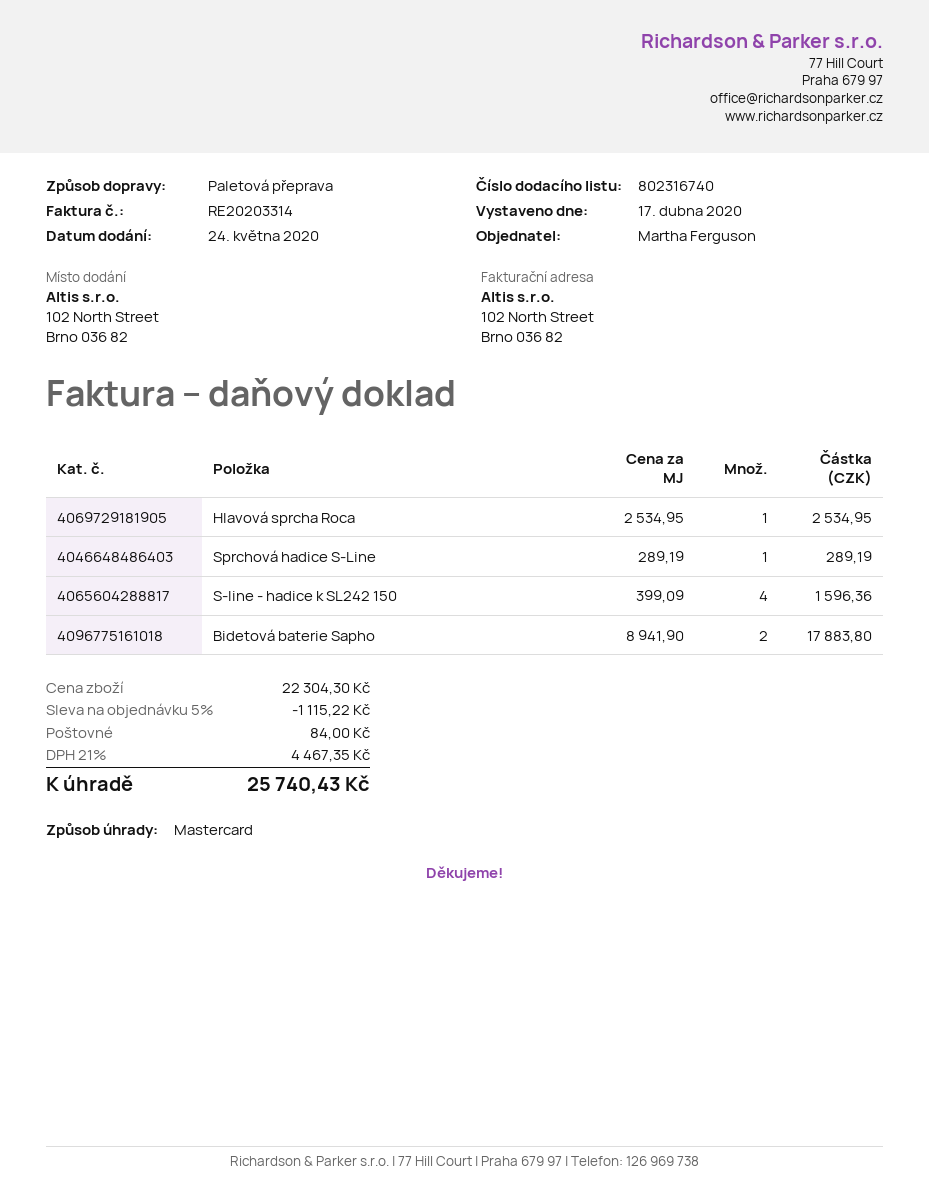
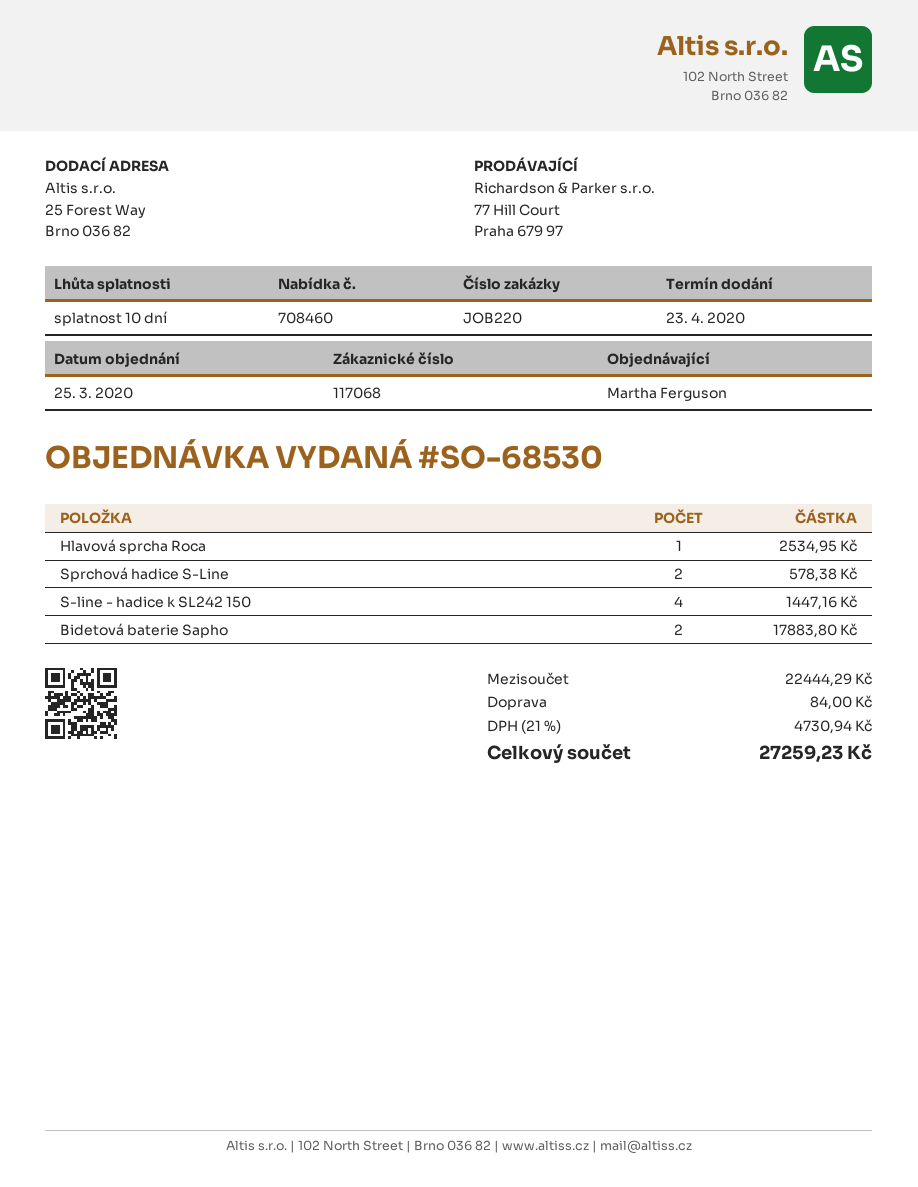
delivery date: 2020-05-24 -> 2020-04-23
ship to: 102 North Street, Brno 036 82 -> 25 Forest Way, Brno 036 82
Sprchová hadice S-Line: 1 for 289.19 -> 2 for 578.38
S-line - hadice k SL242 150: 4 for 1596.36 -> 4 for 1447.16
subtotal: 22304.30 -> 22444.29
discount: 5% = 1115.22 -> none
tax: 21% = 4467.35 -> 21% = 4730.94
total: 25740.43 -> 27259.23

